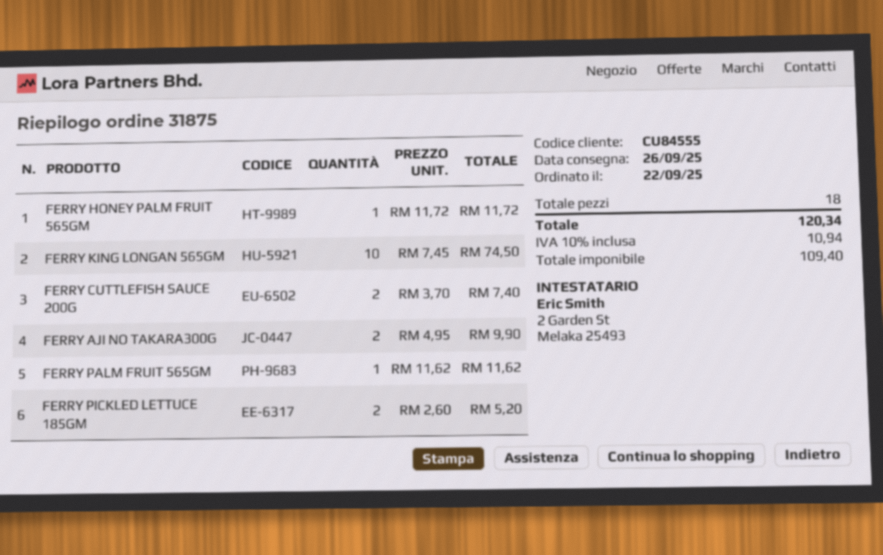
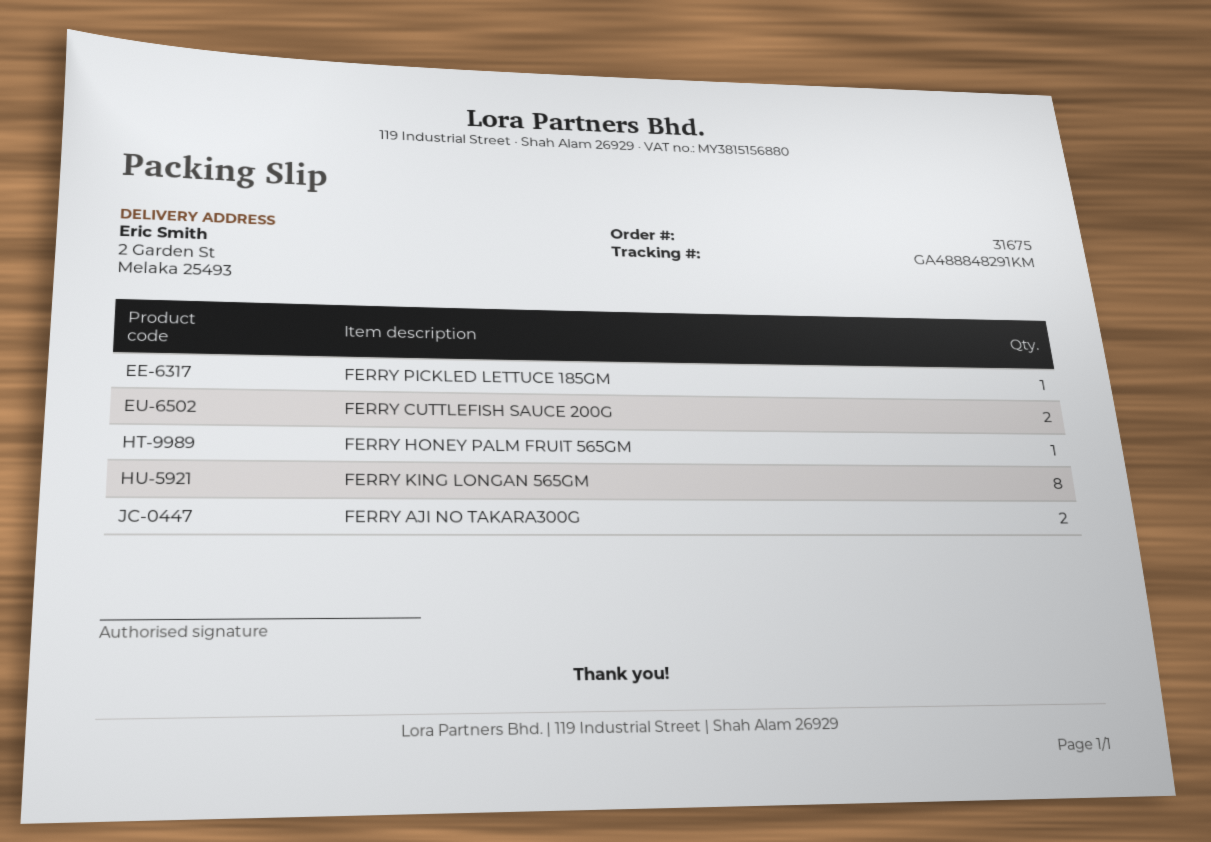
order number: 31875 -> 31675
FERRY KING LONGAN 565GM: 10 -> 8
FERRY PALM FRUIT 565GM: 1 -> none
FERRY PICKLED LETTUCE 185GM: 2 -> 1

